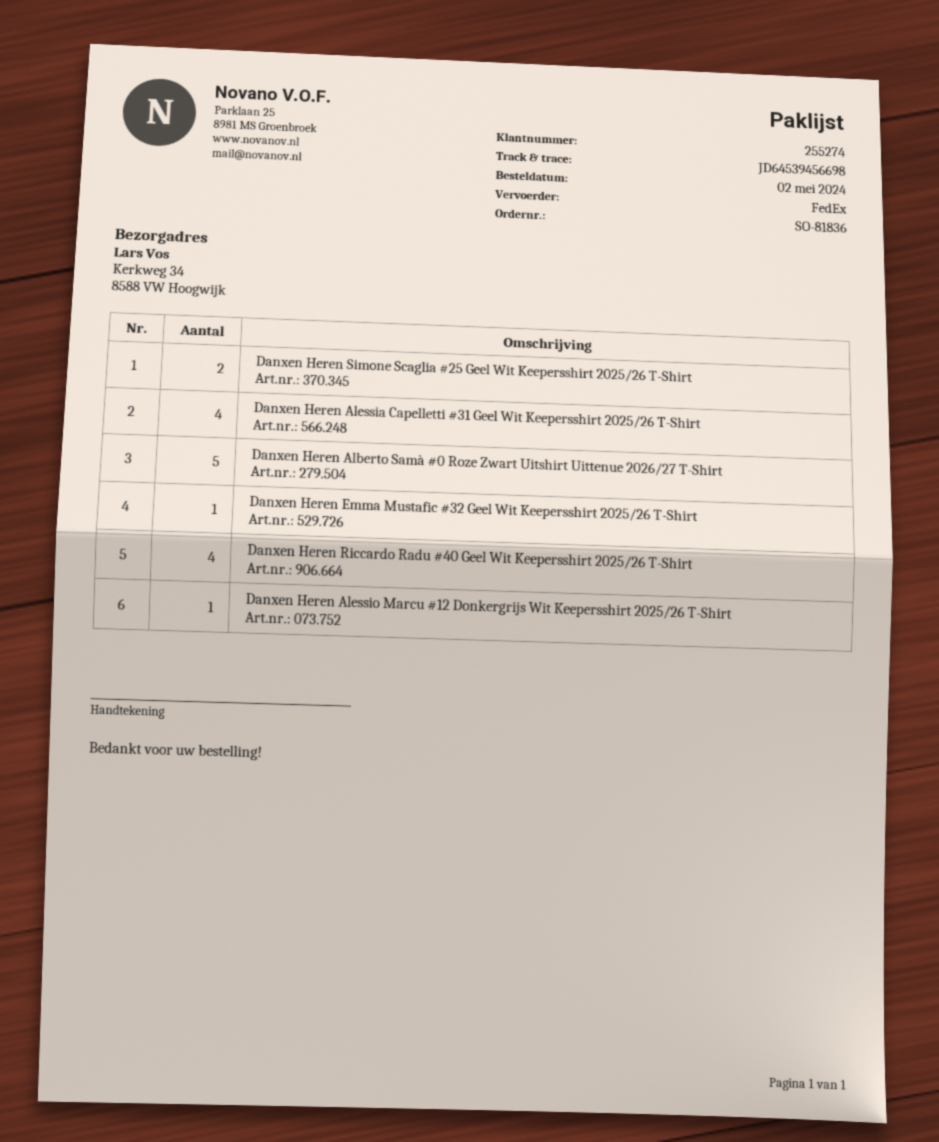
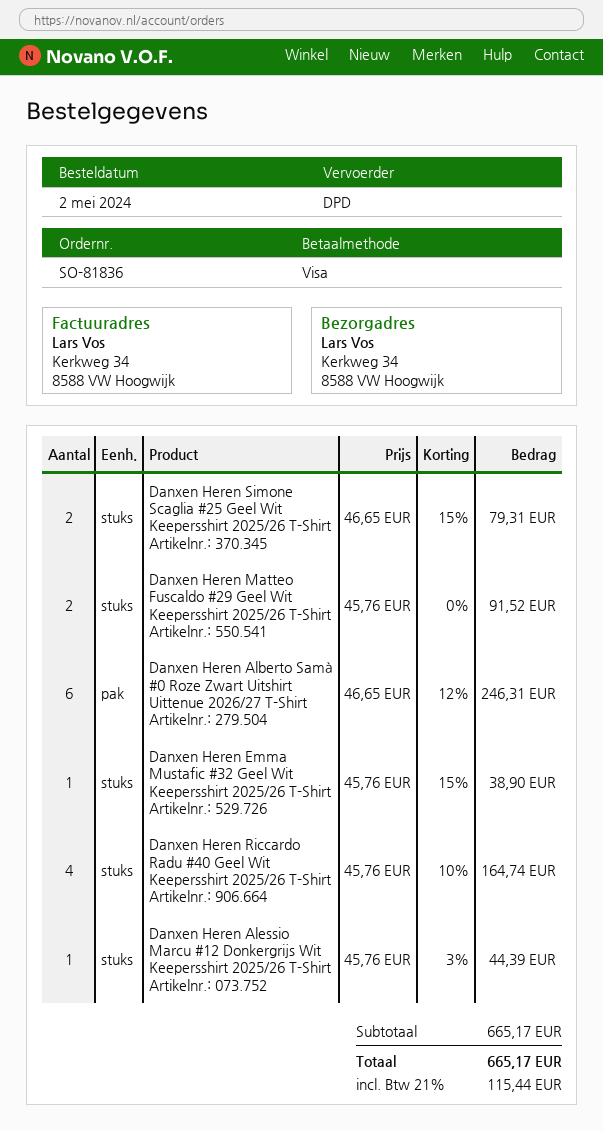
shipping method: FedEx -> DPD
Danxen Heren Alessia Capelletti #31 Geel Wit Keepersshirt 2025/26 T-Shirt: 4 -> none
Danxen Heren Alberto Samà #0 Roze Zwart Uitshirt Uittenue 2026/27 T-Shirt: 5 -> 6
Danxen Heren Matteo Fuscaldo #29 Geel Wit Keepersshirt 2025/26 T-Shirt: none -> 2

